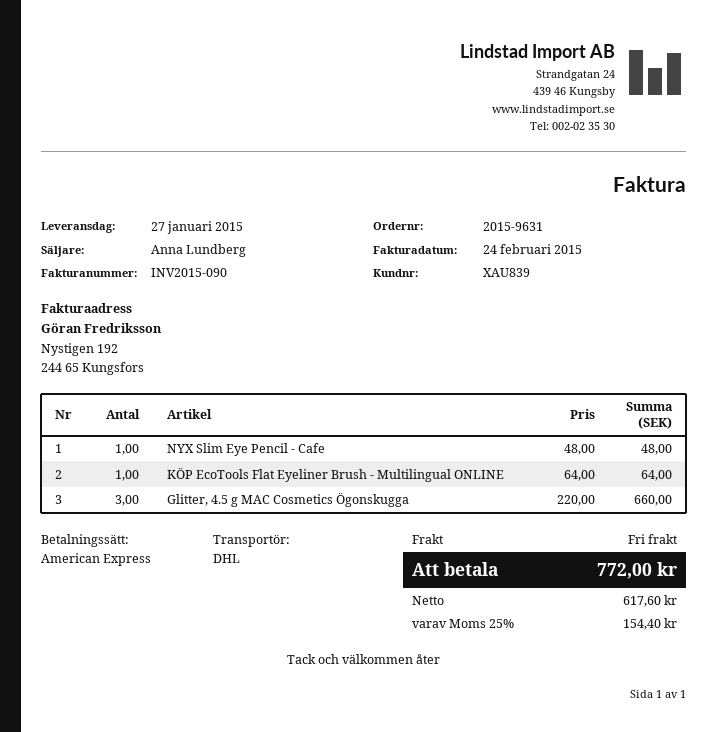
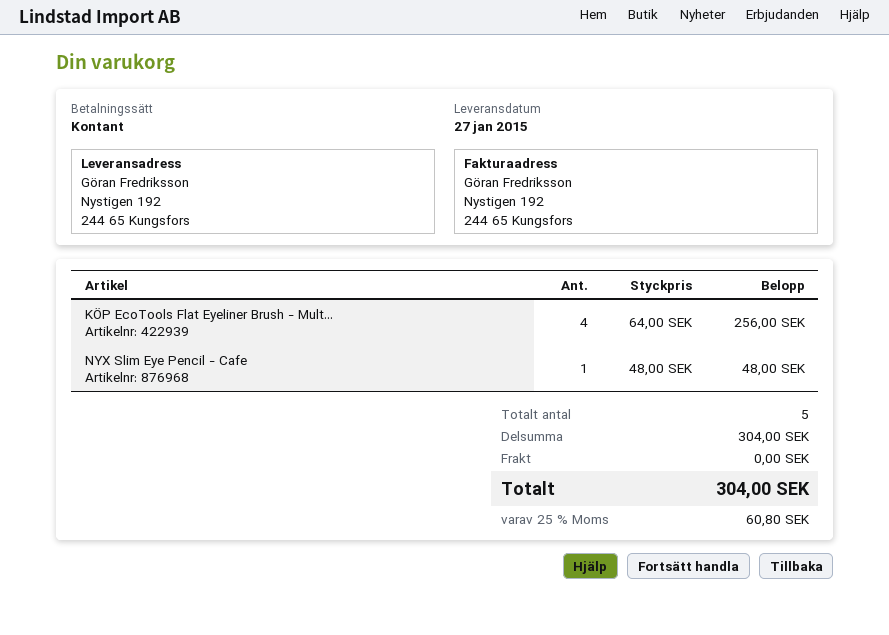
payment method: American Express -> cash
KÖP EcoTools Flat Eyeliner Brush - Multilingual ONLINE: 1 x 64.00 = 64.00 -> 4 x 64.00 = 256.00
Glitter, 4.5 g MAC Cosmetics Ögonskugga: 3 x 220.00 = 660.00 -> none
tax: 25% = 154.40 -> 25% = 60.80
total: 772.00 -> 304.00

